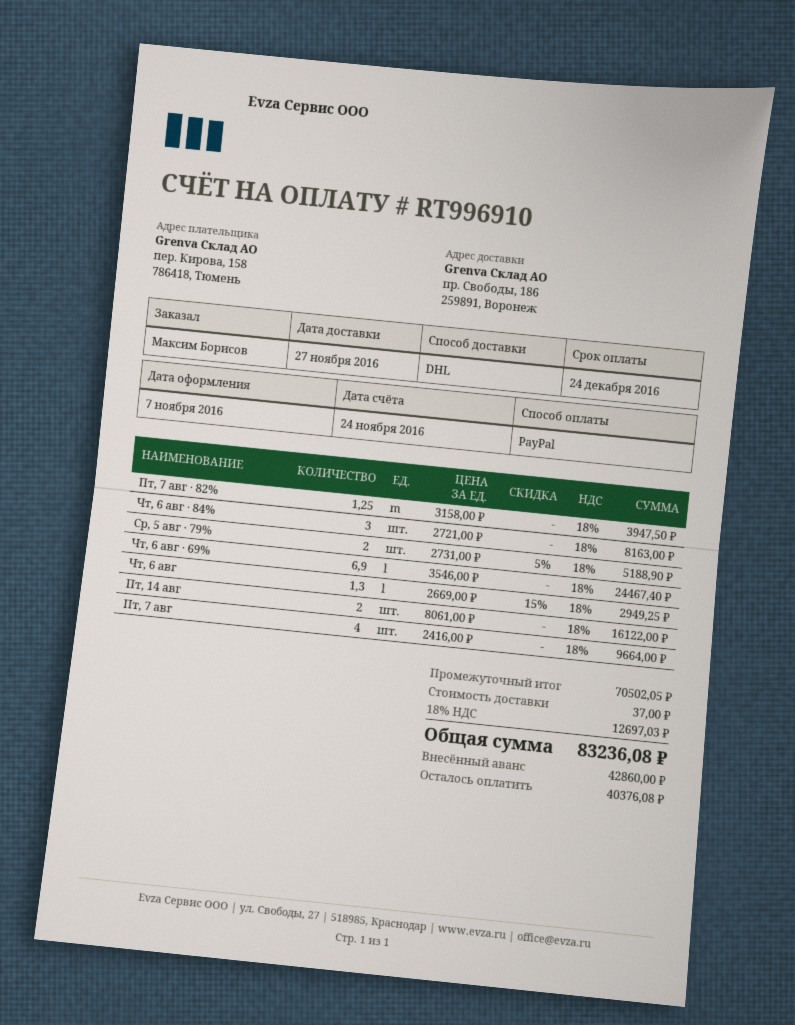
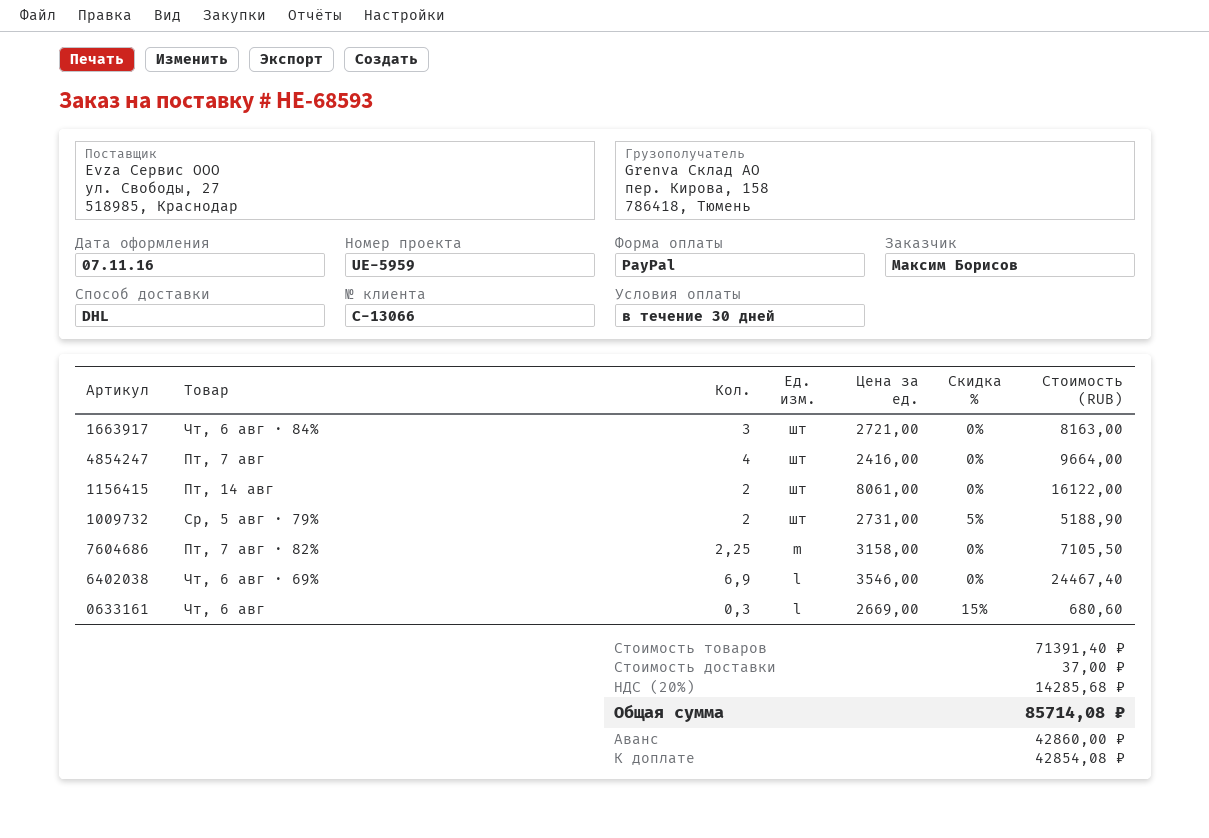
ship to: пр. Свободы, 186, 259891, Воронеж -> пер. Кирова, 158, 786418, Тюмень
Пт, 7 авг · 82%: 1.25 x 3158.00 = 3947.50 -> 2.25 x 3158.00 = 7105.50
Чт, 6 авг: 1.3 x 2669.00 - 15% = 2949.25 -> 0.3 x 2669.00 - 15% = 680.60
subtotal: 70502.05 -> 71391.40
tax: 18% = 12697.03 -> 20% = 14285.68
total: 83236.08 -> 85714.08
balance: 40376.08 -> 42854.08

